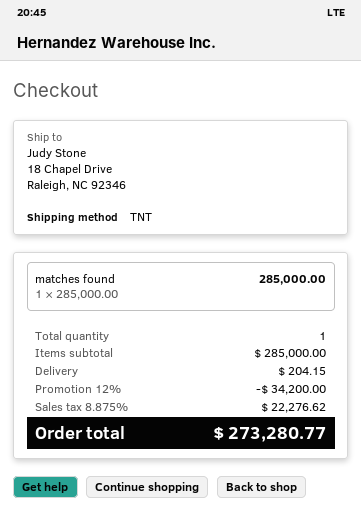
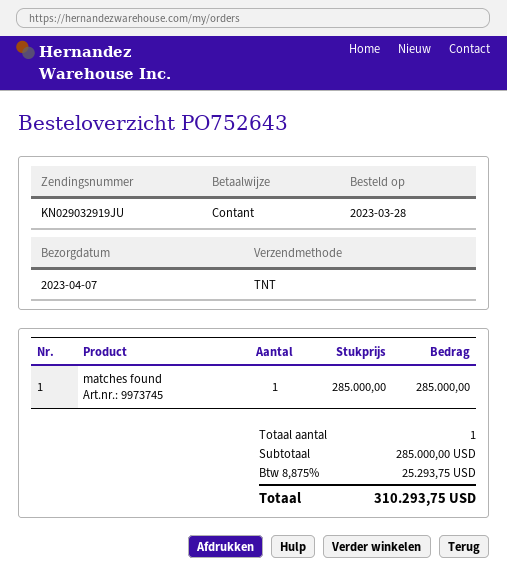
discount: 12% = 34200.00 -> none
shipping: 204.15 -> none
tax: 8.875% = 22276.62 -> 8.875% = 25293.75
total: 273280.77 -> 310293.75

